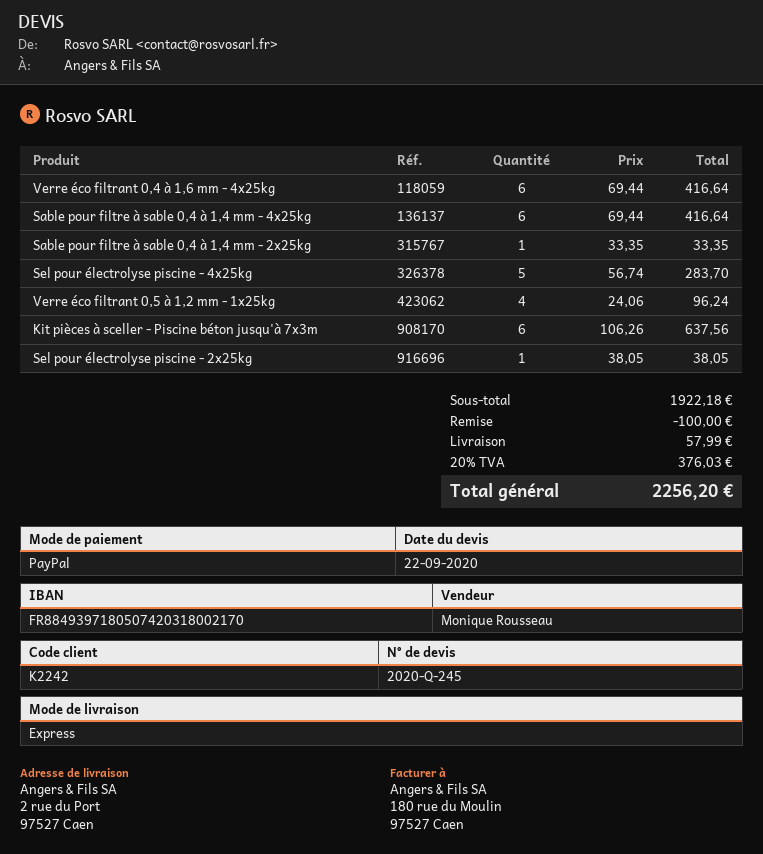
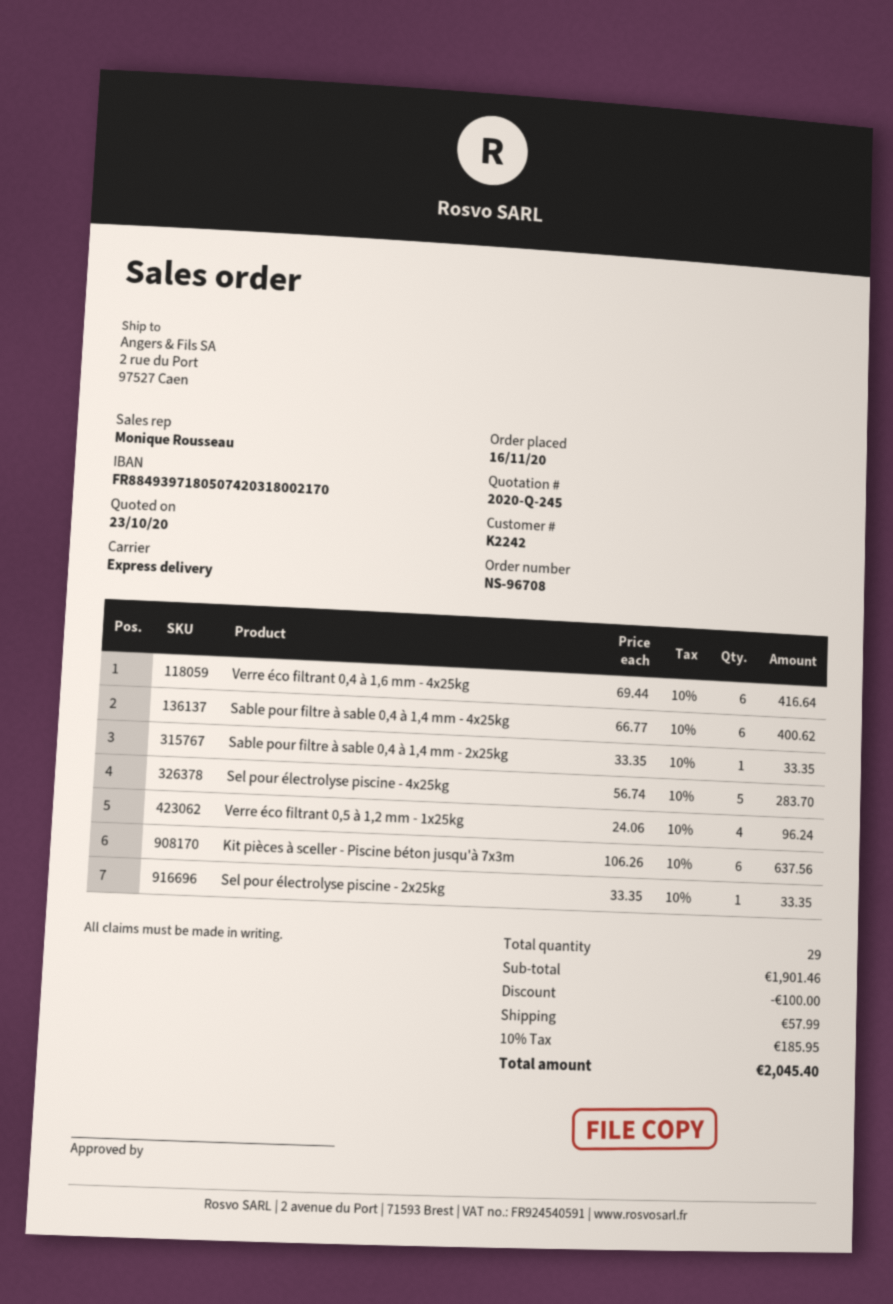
quote date: 2020-09-22 -> 2020-10-23
Sable pour filtre à sable 0,4 à 1,4 mm - 4x25kg: 6 x 69.44 = 416.64 -> 6 x 66.77 = 400.62
Sel pour électrolyse piscine - 2x25kg: 1 x 38.05 = 38.05 -> 1 x 33.35 = 33.35
subtotal: 1922.18 -> 1901.46
tax: 20% = 376.03 -> 10% = 185.95
total: 2256.20 -> 2045.40

